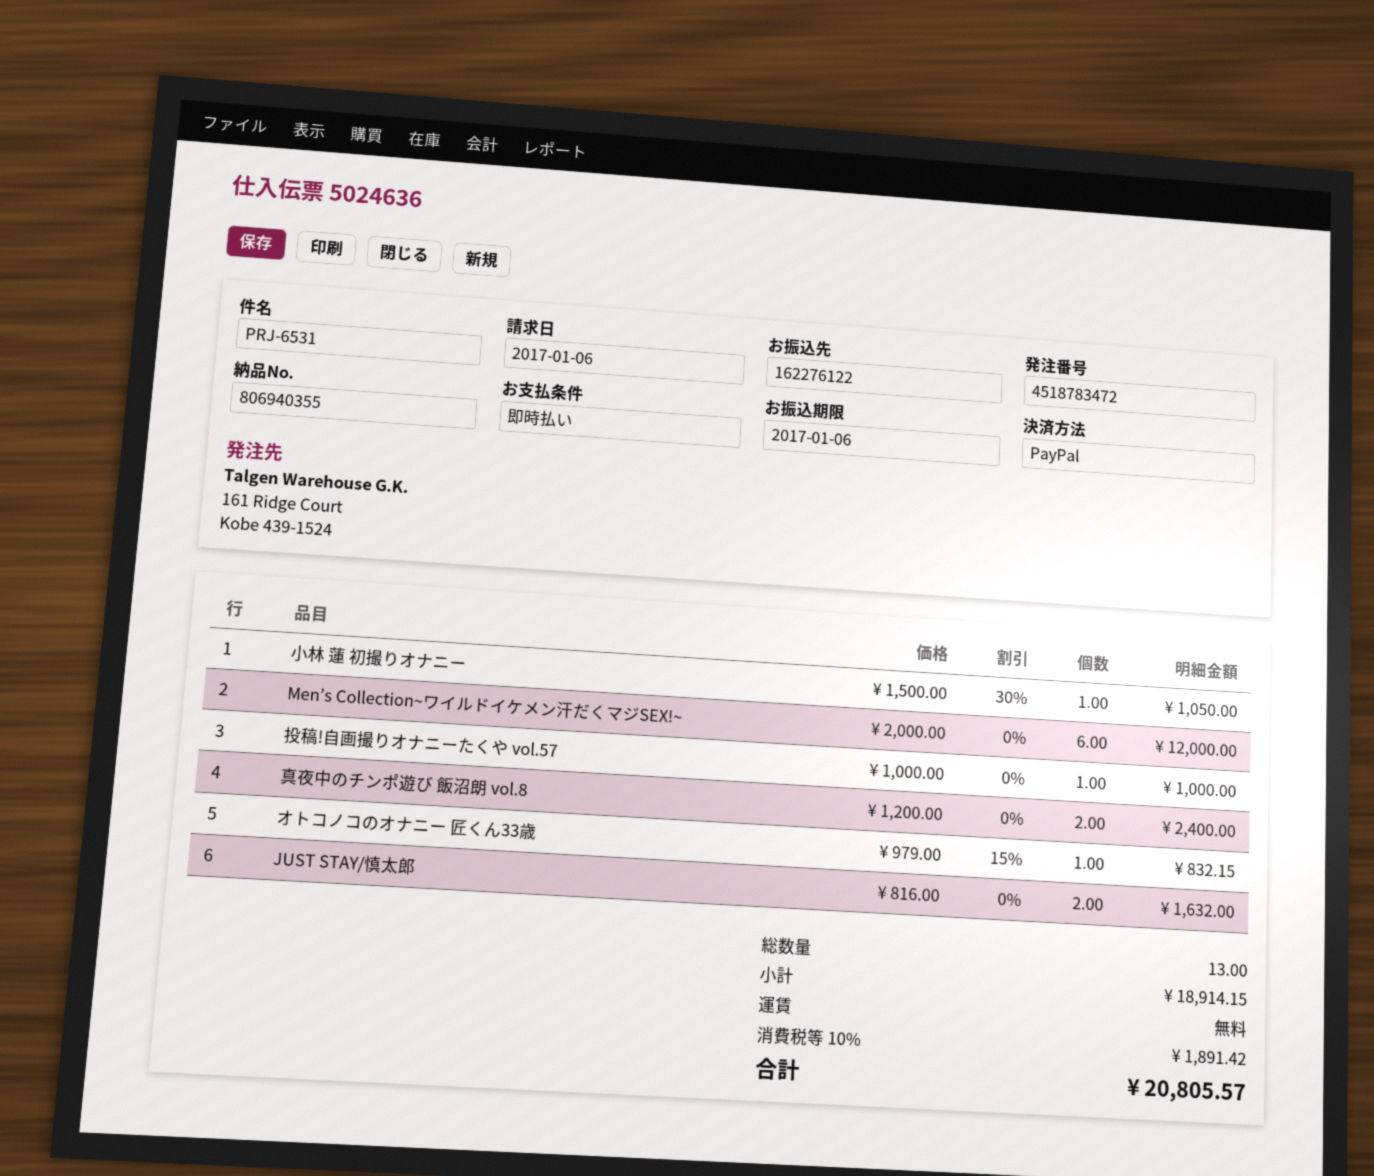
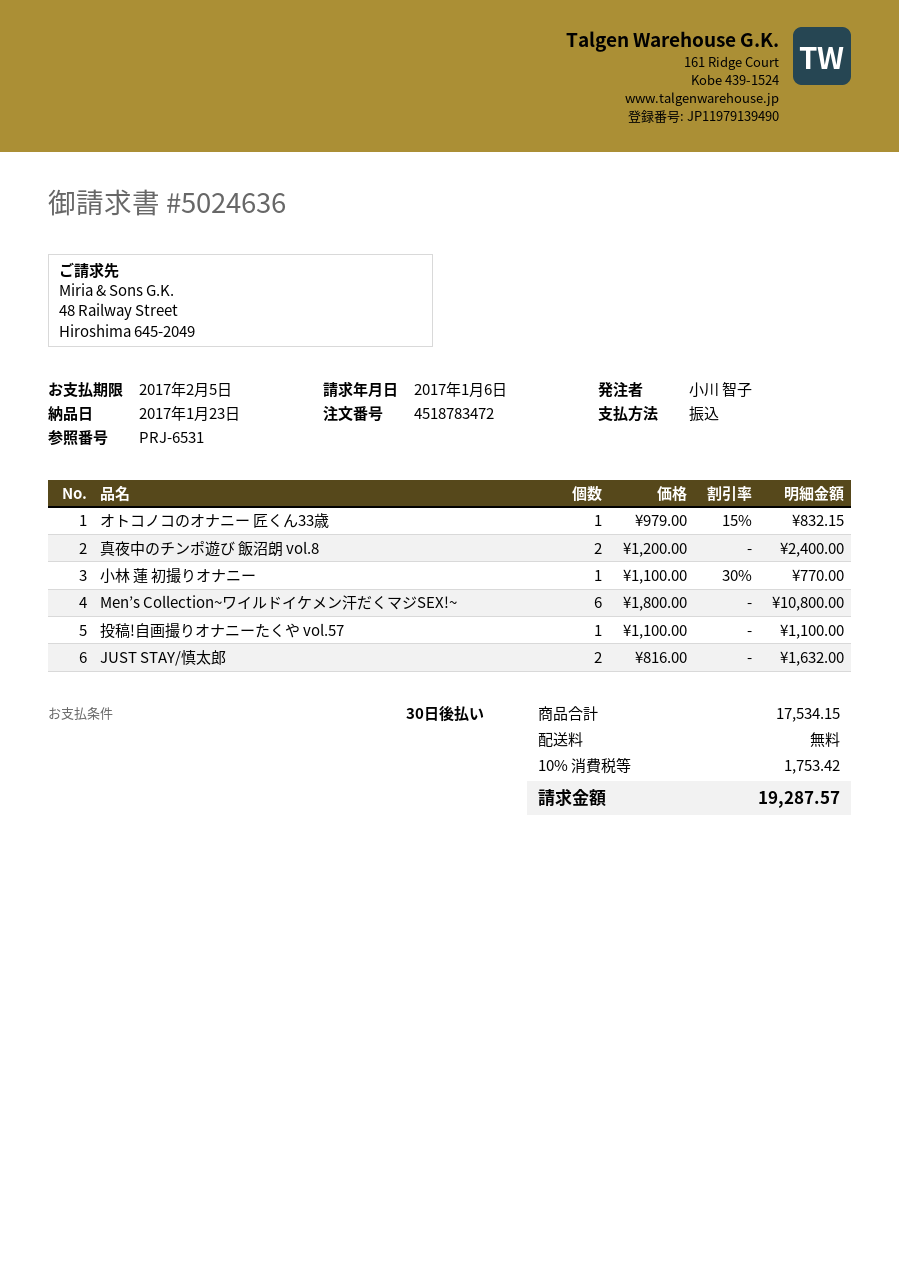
payment terms: on receipt -> 30 days
due date: 2017-01-06 -> 2017-02-05
payment method: PayPal -> bank transfer
小林 蓮 初撮りオナニー: 1 x 1500.00 - 30% = 1050.00 -> 1 x 1100.00 - 30% = 770.00
Men’s Collection~ワイルドイケメン汗だくマジSEX!~: 6 x 2000.00 = 12000.00 -> 6 x 1800.00 = 10800.00
投稿!自画撮りオナニーたくや vol.57: 1 x 1000.00 = 1000.00 -> 1 x 1100.00 = 1100.00
subtotal: 18914.15 -> 17534.15
tax: 10% = 1891.42 -> 10% = 1753.42
total: 20805.57 -> 19287.57

